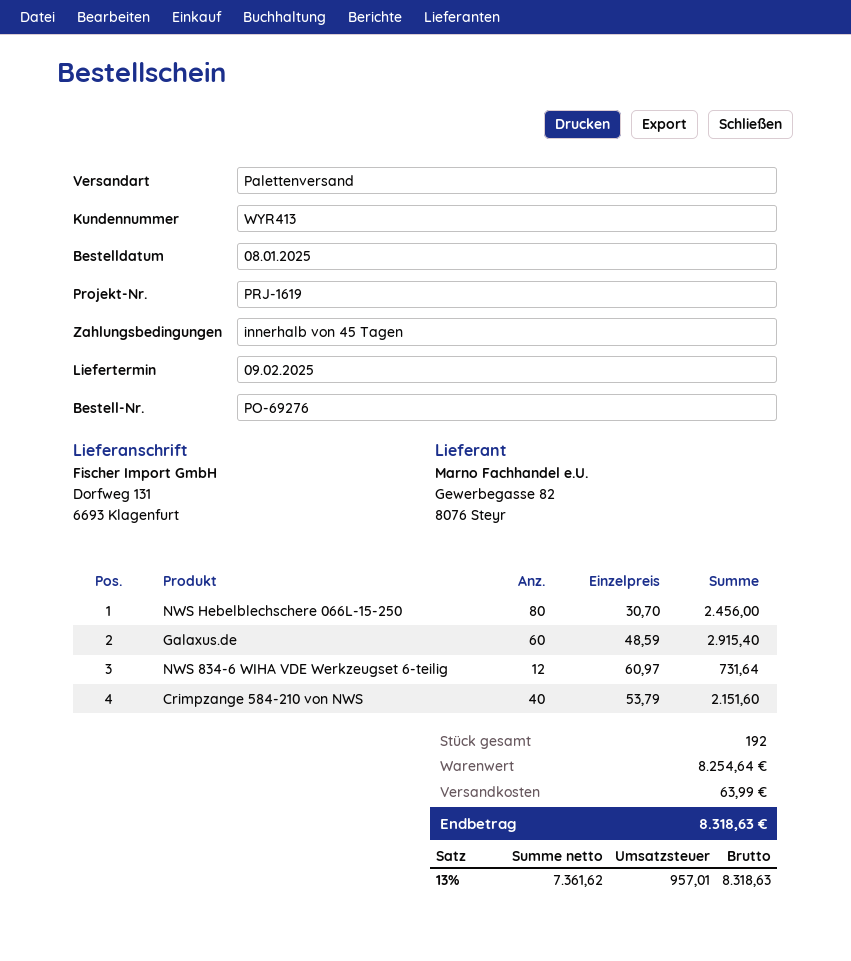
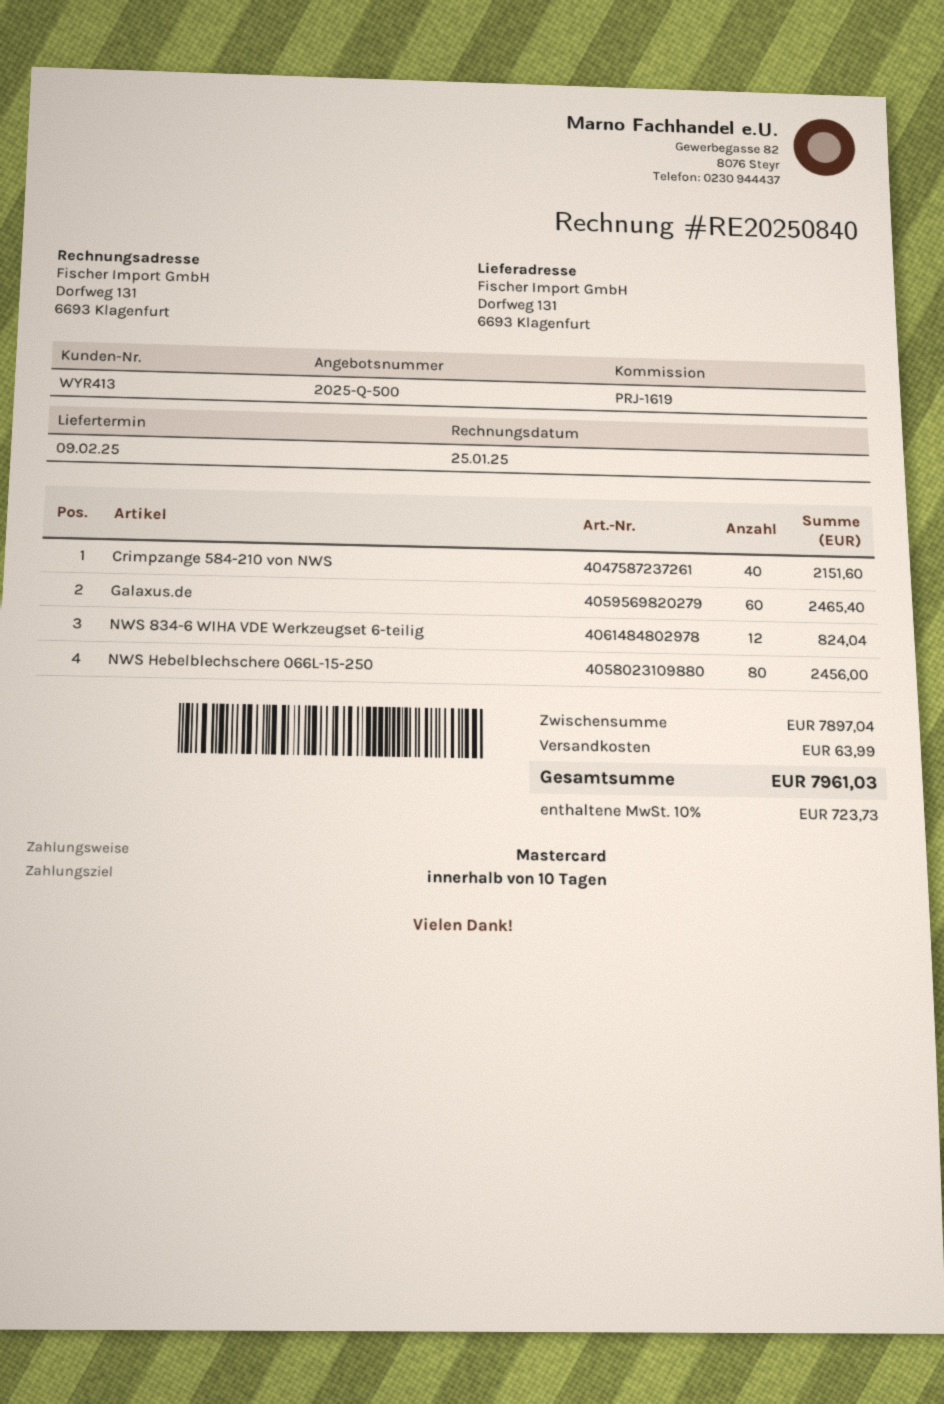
payment terms: 45 days -> 10 days
Galaxus.de: 60 for 2915.40 -> 60 for 2465.40
NWS 834-6 WIHA VDE Werkzeugset 6-teilig: 12 for 731.64 -> 12 for 824.04
subtotal: 8254.64 -> 7897.04
tax: 13% = 957.01 -> 10% = 723.73
total: 8318.63 -> 7961.03

